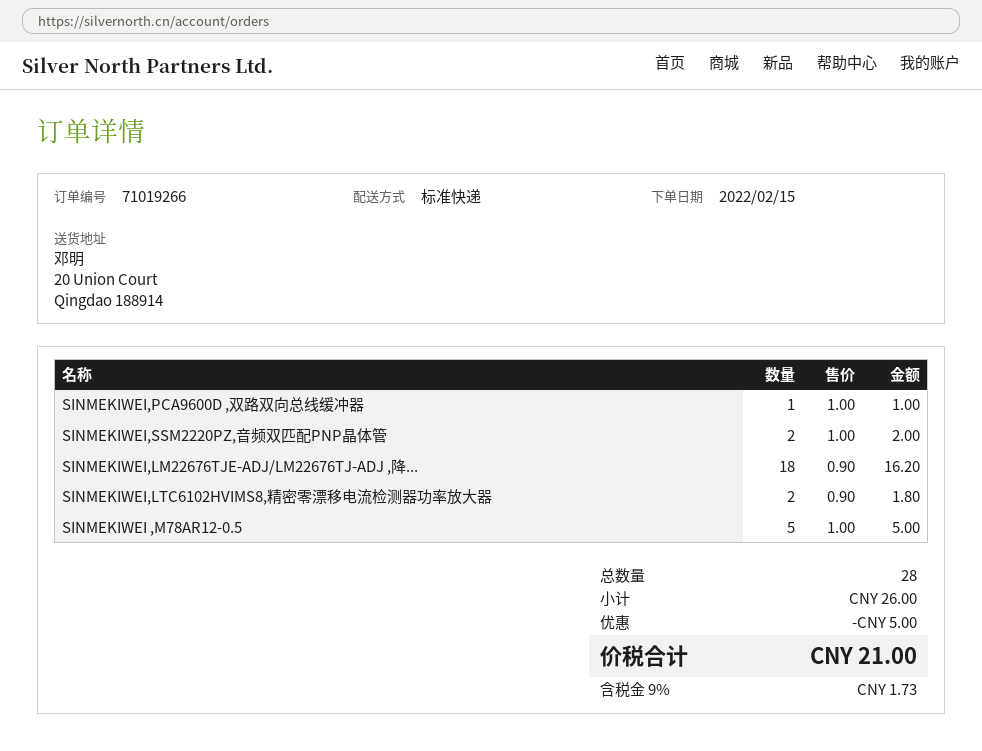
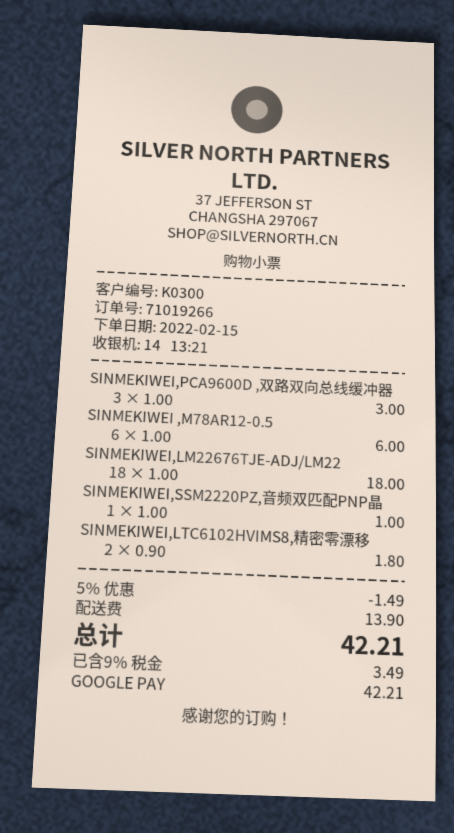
SINMEKIWEI,PCA9600D ,双路双向总线缓冲器: 1 x 1.00 = 1.00 -> 3 x 1.00 = 3.00
SINMEKIWEI,SSM2220PZ,音频双匹配PNP晶体管: 2 x 1.00 = 2.00 -> 1 x 1.00 = 1.00
SINMEKIWEI,LM22676TJE-ADJ/LM22676TJ-ADJ ,降...: 18 x 0.90 = 16.20 -> 18 x 1.00 = 18.00
SINMEKIWEI ,M78AR12-0.5: 5 x 1.00 = 5.00 -> 6 x 1.00 = 6.00
discount: 5.00 -> 1.49
shipping: none -> 13.90
tax: 9% = 1.73 -> 9% = 3.49
total: 21.00 -> 42.21

